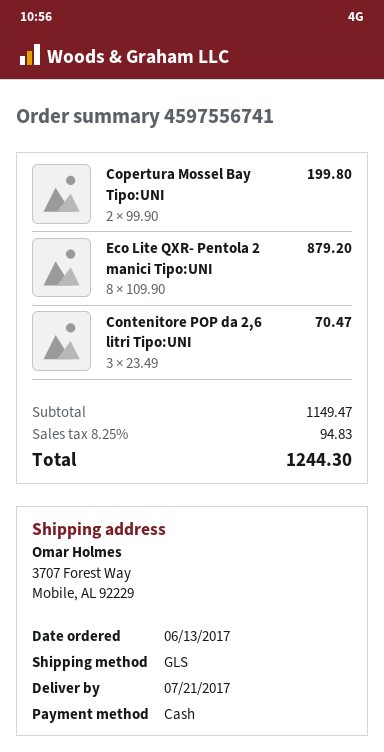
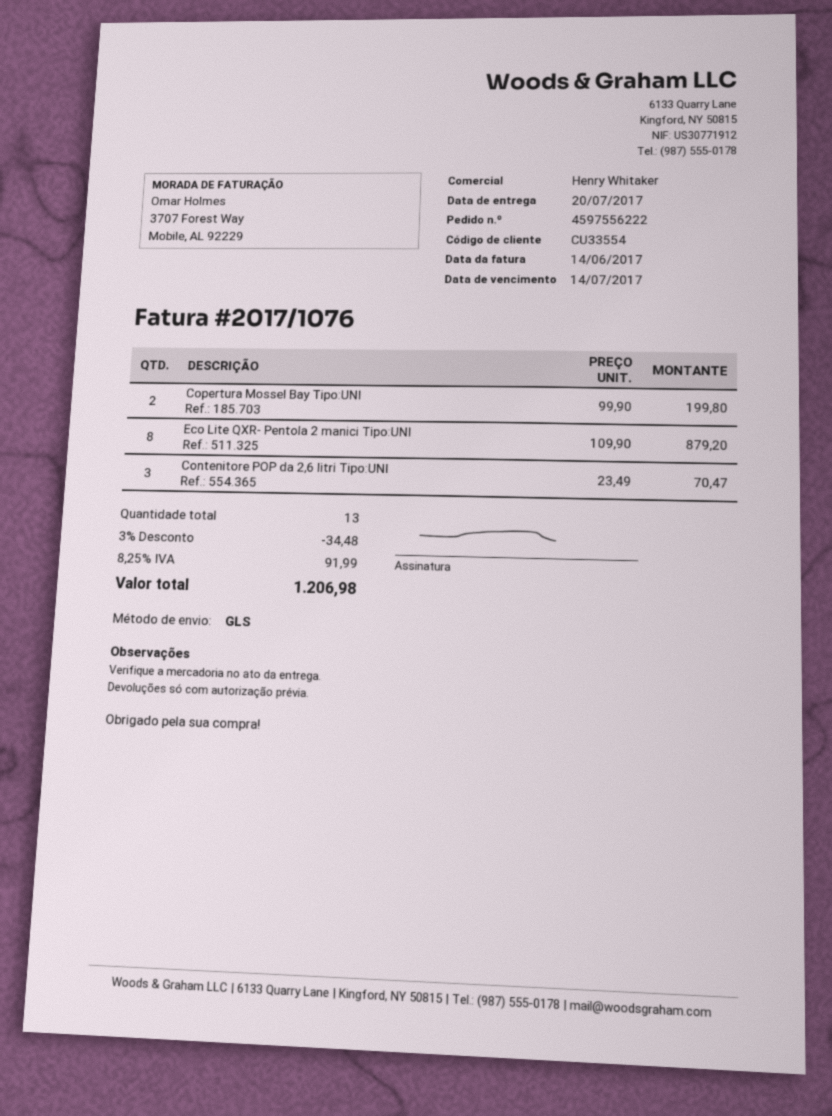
order number: 4597556741 -> 4597556222
delivery date: 2017-07-21 -> 2017-07-20
discount: none -> 3% = 34.48
tax: 8.25% = 94.83 -> 8.25% = 91.99
total: 1244.30 -> 1206.98

